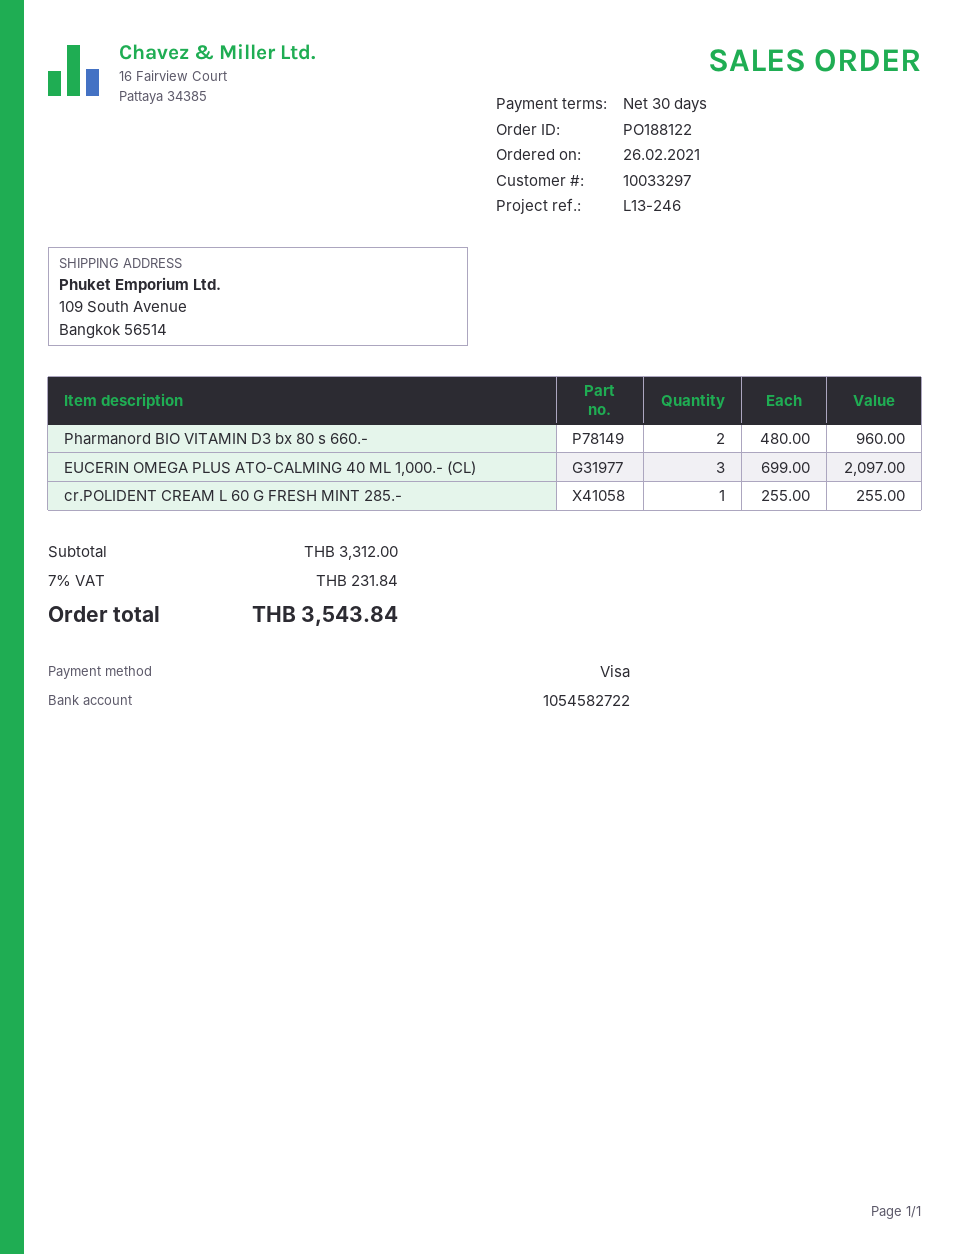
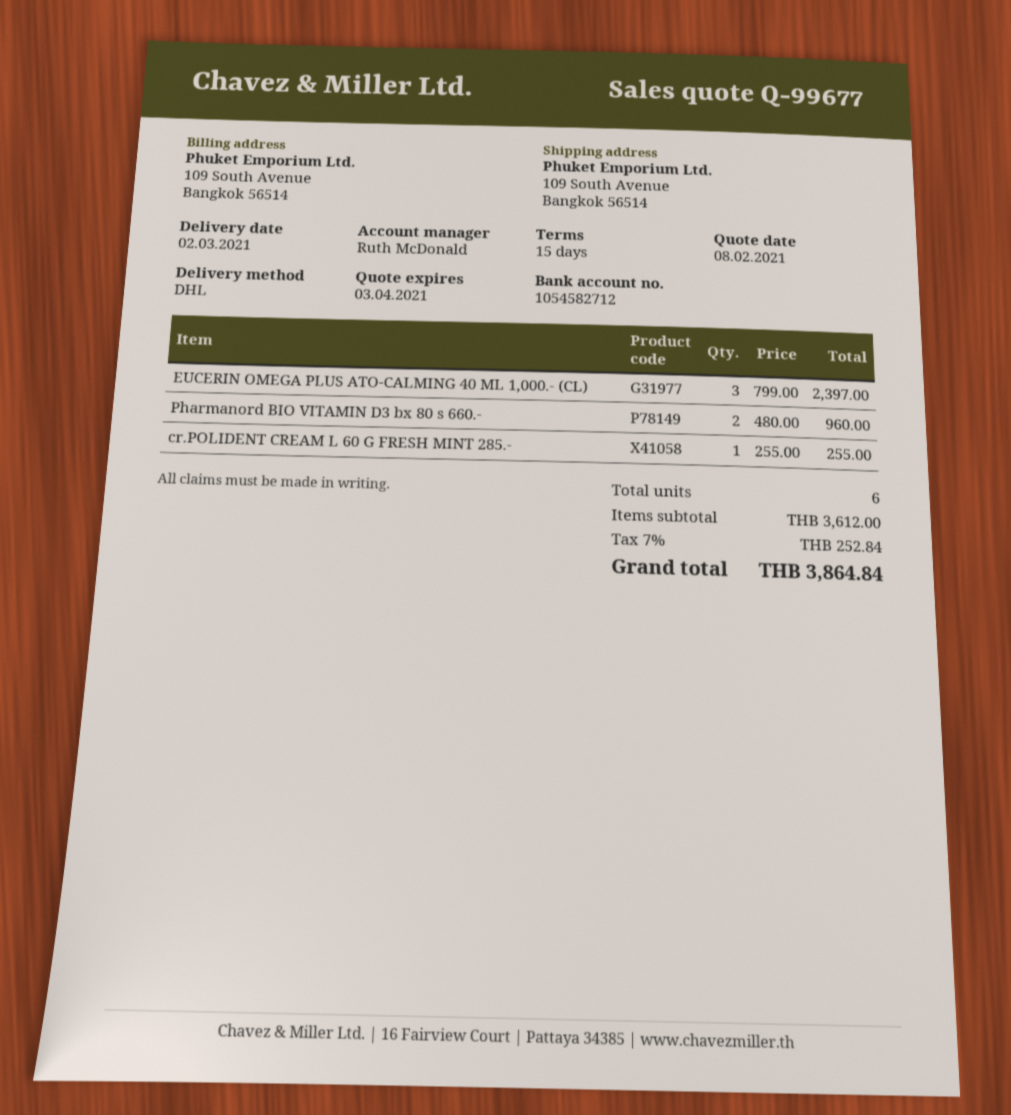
payment terms: 30 days -> 15 days
bank account: 1054582722 -> 1054582712
EUCERIN OMEGA PLUS ATO-CALMING 40 ML 1,000.- (CL): 3 x 699.00 = 2097.00 -> 3 x 799.00 = 2397.00
subtotal: 3312.00 -> 3612.00
tax: 7% = 231.84 -> 7% = 252.84
total: 3543.84 -> 3864.84

